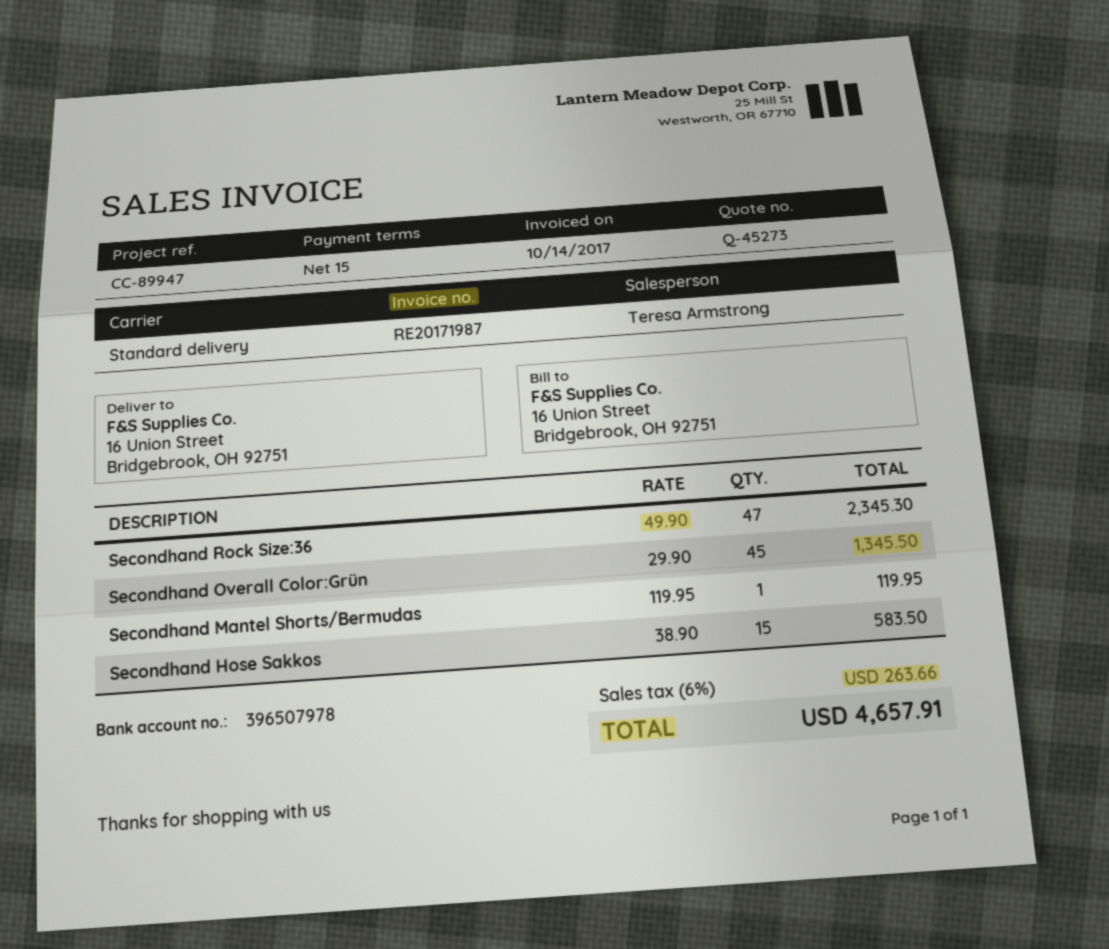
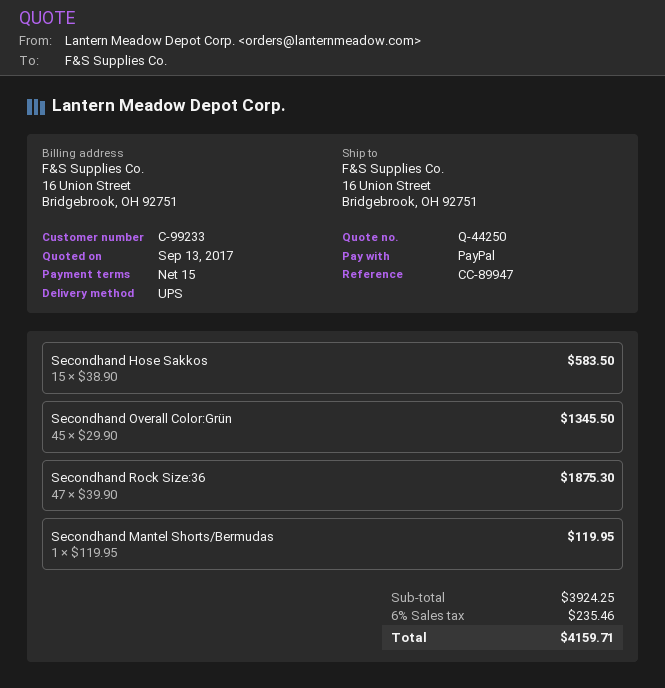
quote number: Q-45273 -> Q-44250
shipping method: standard -> UPS
Secondhand Rock Size:36: 47 x 49.90 = 2345.30 -> 47 x 39.90 = 1875.30
tax: 6% = 263.66 -> 6% = 235.46
total: 4657.91 -> 4159.71

